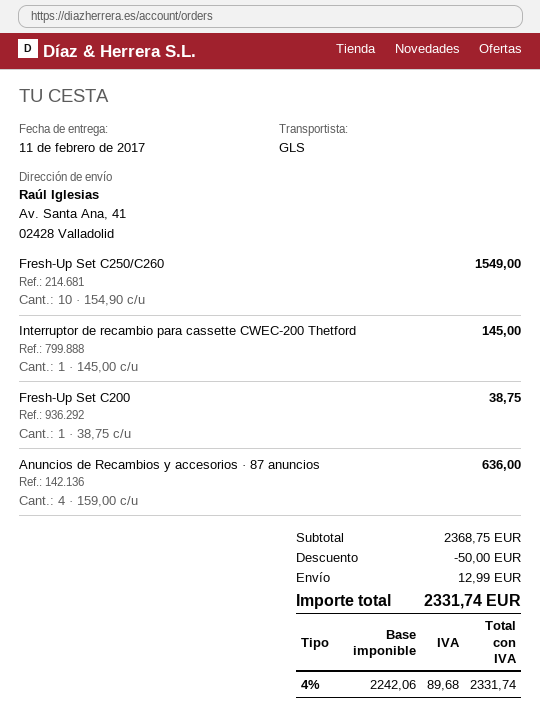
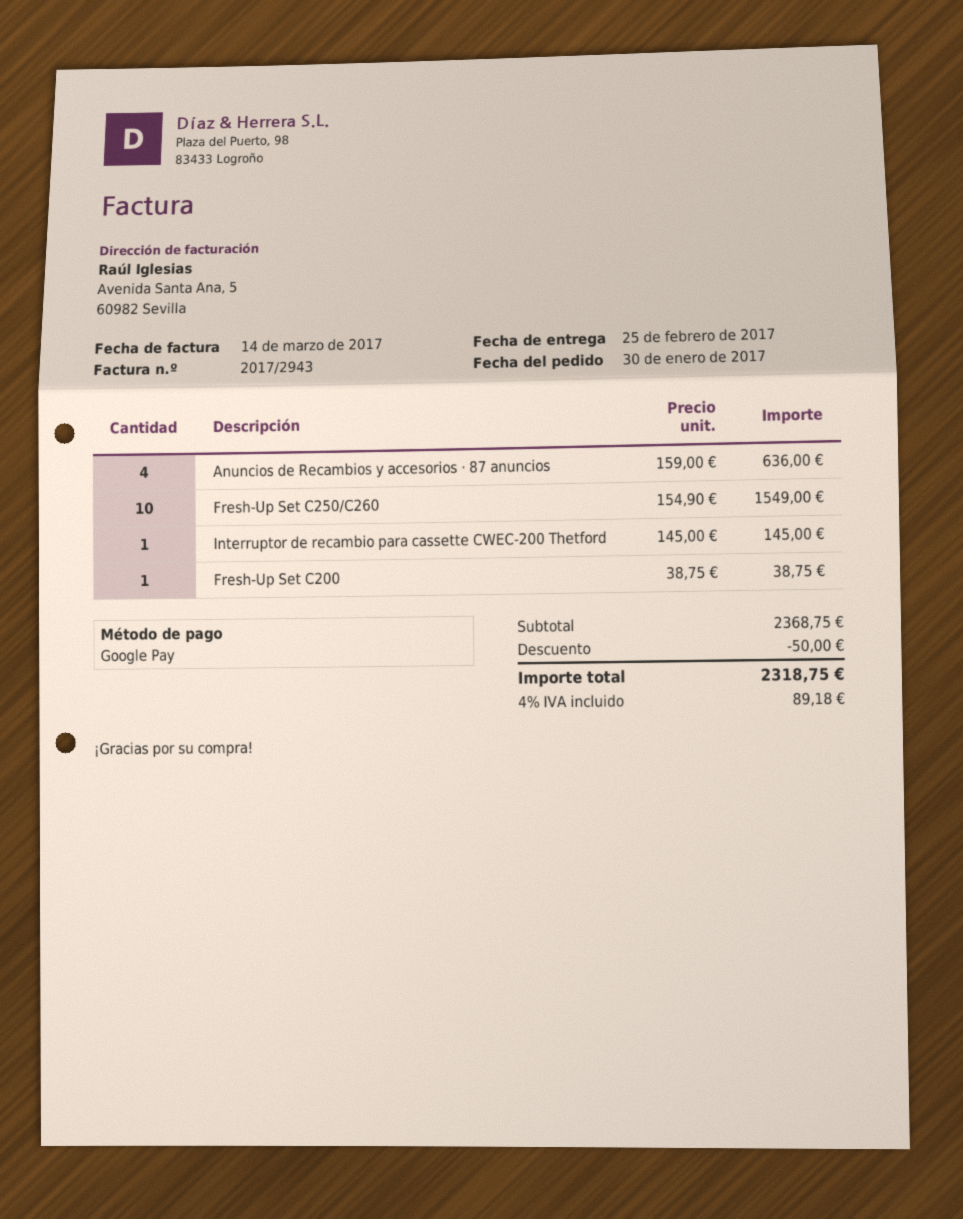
delivery date: 2017-02-11 -> 2017-02-25
shipping: 12.99 -> none
tax: 4% = 89.68 -> 4% = 89.18
total: 2331.74 -> 2318.75

